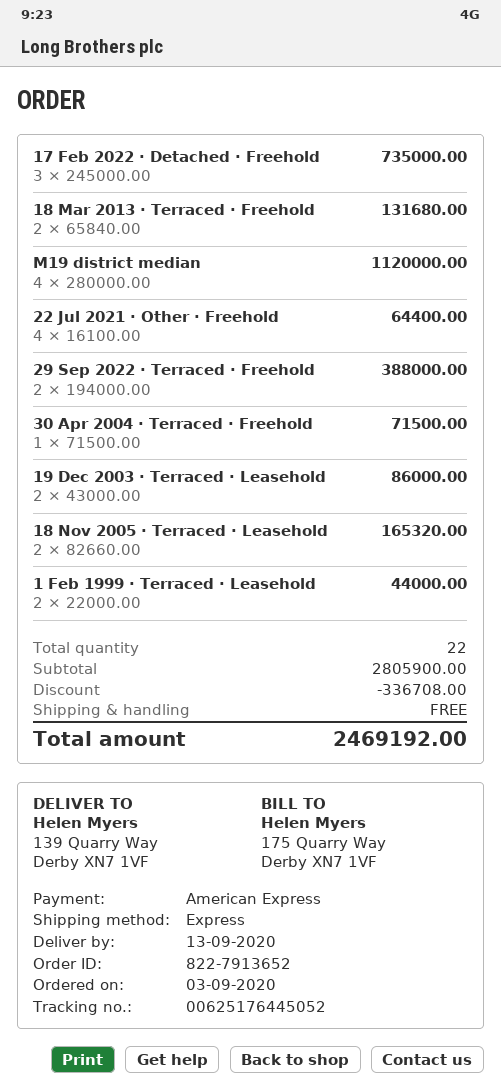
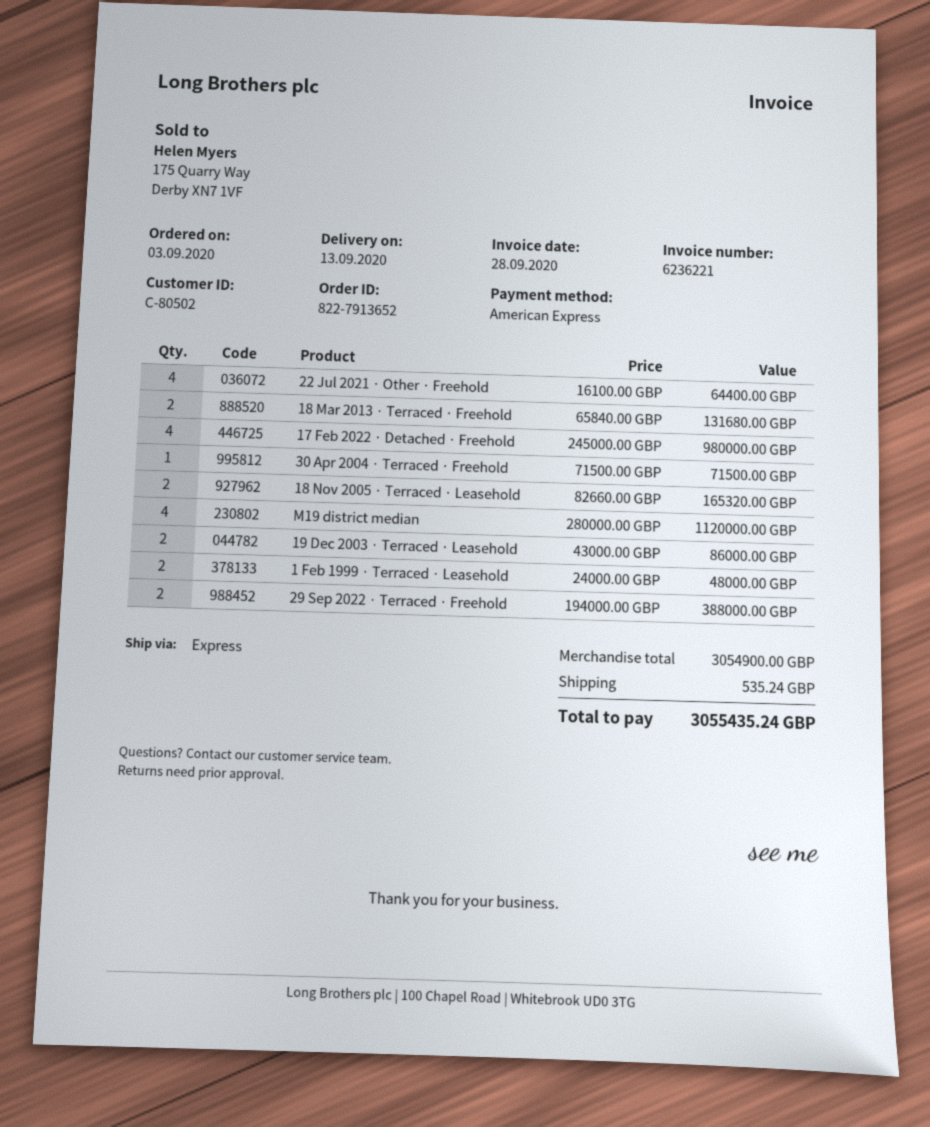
17 Feb 2022 · Detached · Freehold: 3 x 245000.00 = 735000.00 -> 4 x 245000.00 = 980000.00
1 Feb 1999 · Terraced · Leasehold: 2 x 22000.00 = 44000.00 -> 2 x 24000.00 = 48000.00
subtotal: 2805900.00 -> 3054900.00
discount: 336708.00 -> none
shipping: 0.00 -> 535.24
total: 2469192.00 -> 3055435.24

